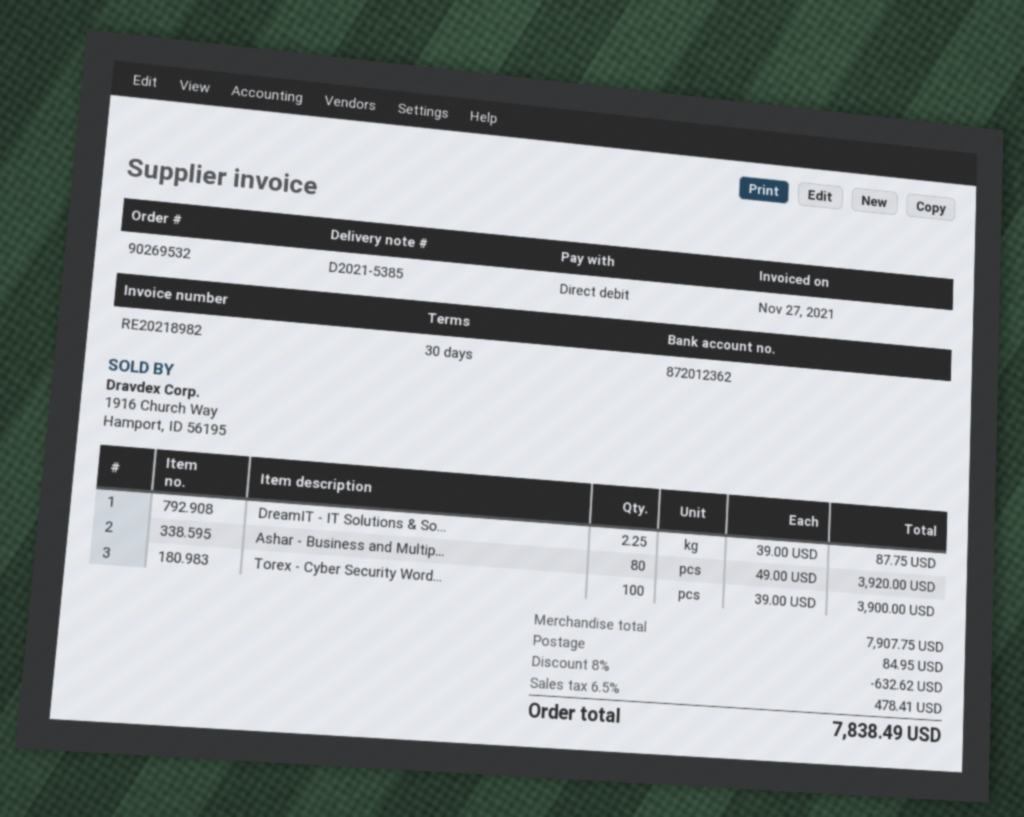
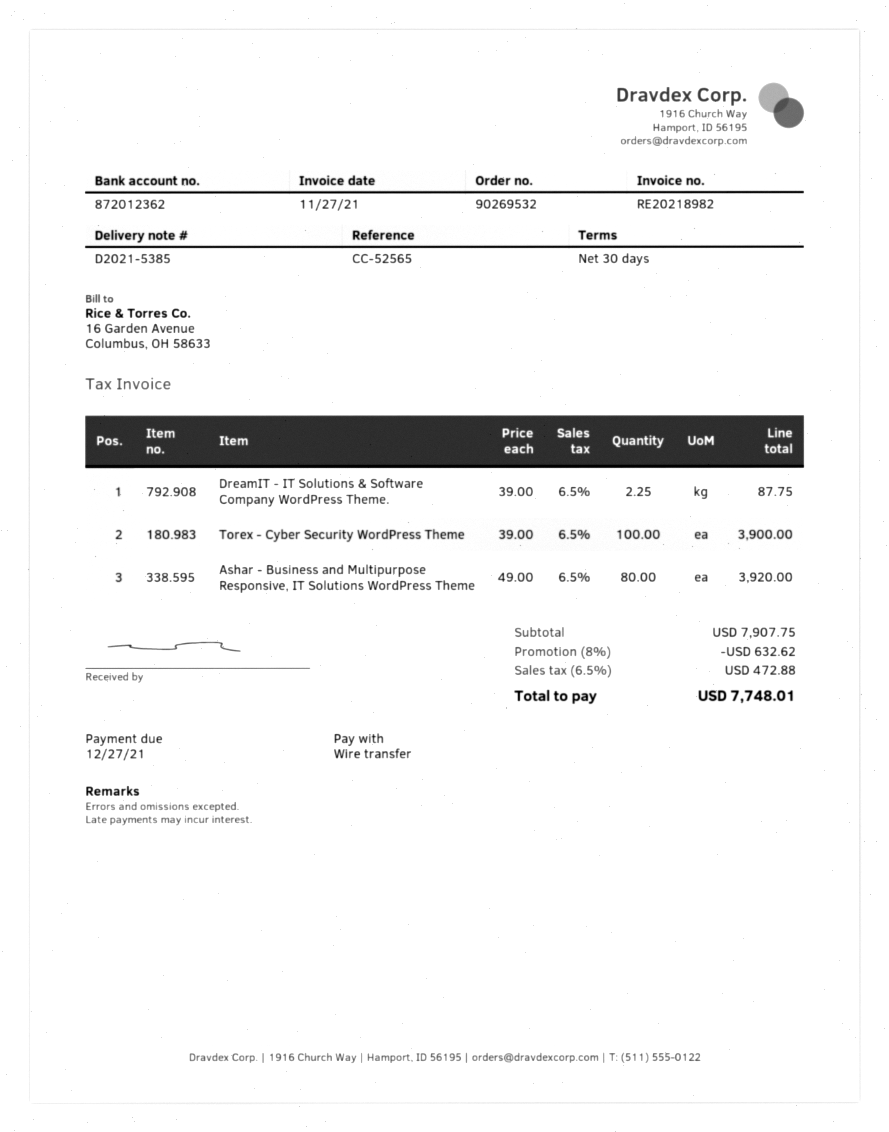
payment method: direct debit -> bank transfer
shipping: 84.95 -> none
tax: 6.5% = 478.41 -> 6.5% = 472.88
total: 7838.49 -> 7748.01

